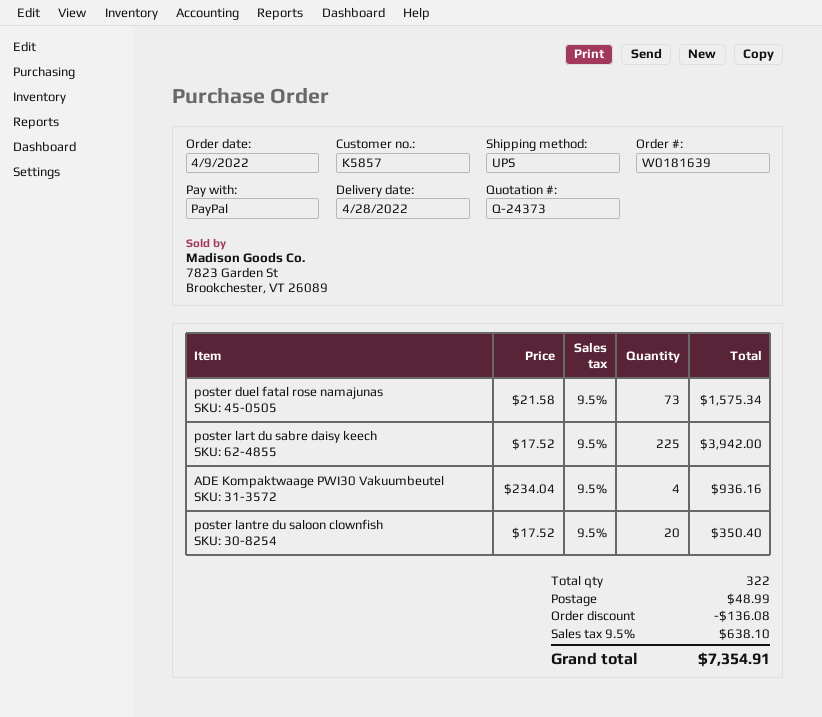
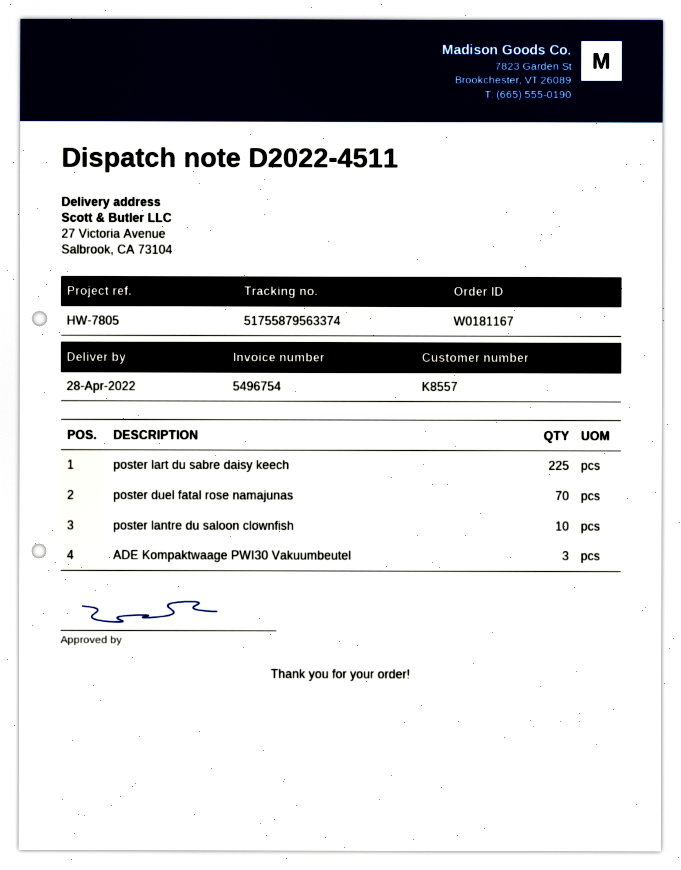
order number: W0181639 -> W0181167
customer number: K5857 -> K8557
poster duel fatal rose namajunas: 73 -> 70
ADE Kompaktwaage PWI30 Vakuumbeutel: 4 -> 3
poster lantre du saloon clownfish: 20 -> 10

